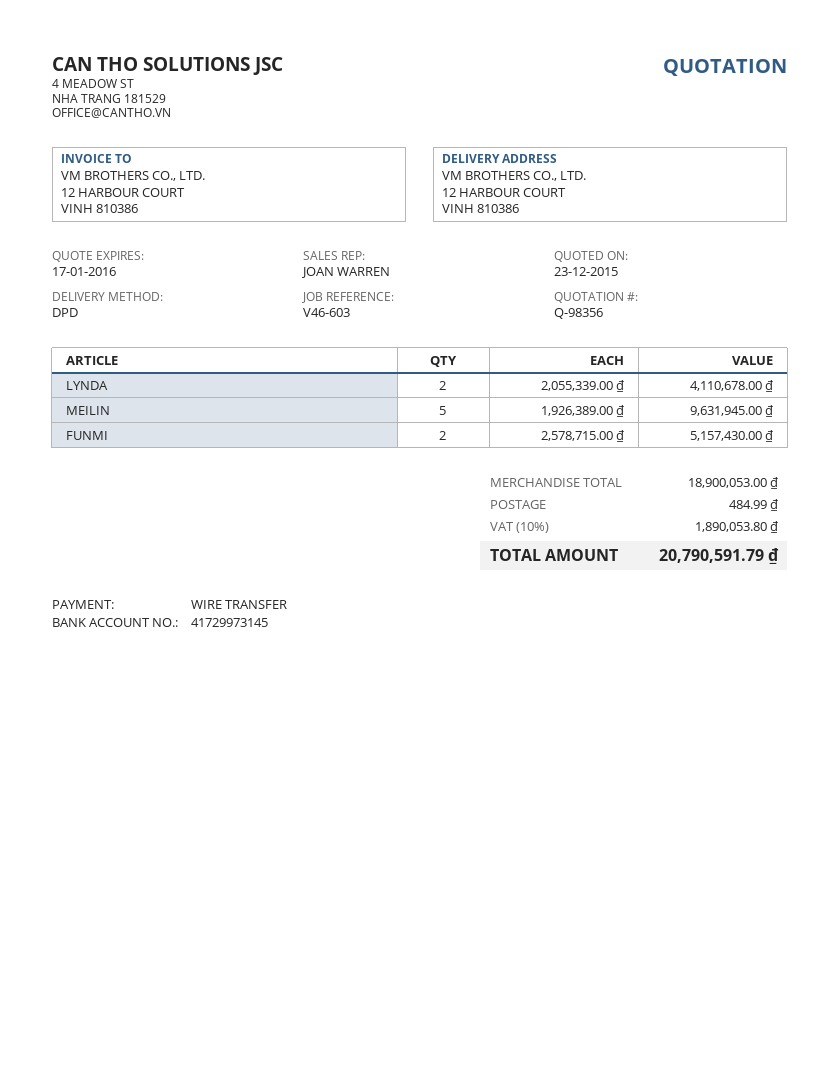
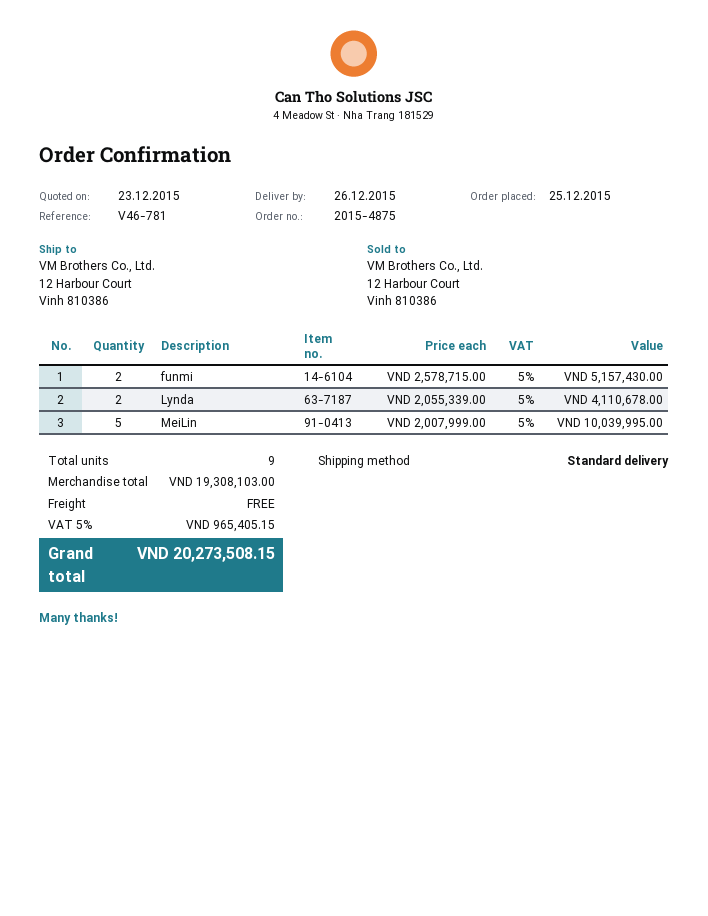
reference: V46-603 -> V46-781
shipping method: DPD -> standard
MEILIN: 5 x 1926389.00 = 9631945.00 -> 5 x 2007999.00 = 10039995.00
subtotal: 18900053.00 -> 19308103.00
shipping: 484.99 -> 0.00
tax: 10% = 1890053.80 -> 5% = 965405.15
total: 20790591.79 -> 20273508.15

